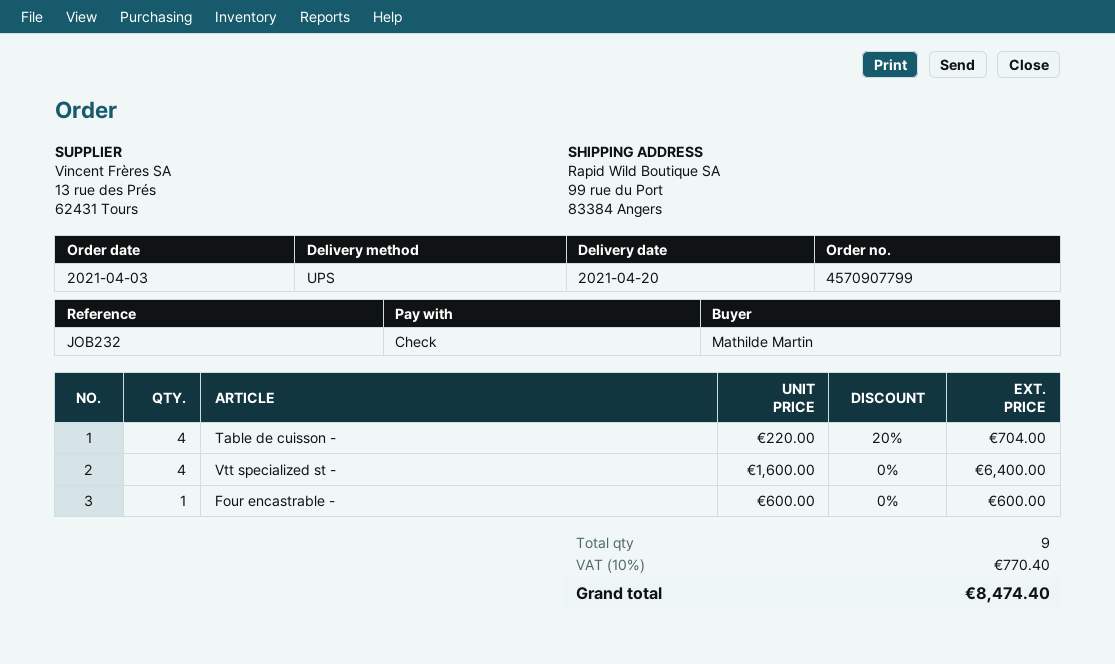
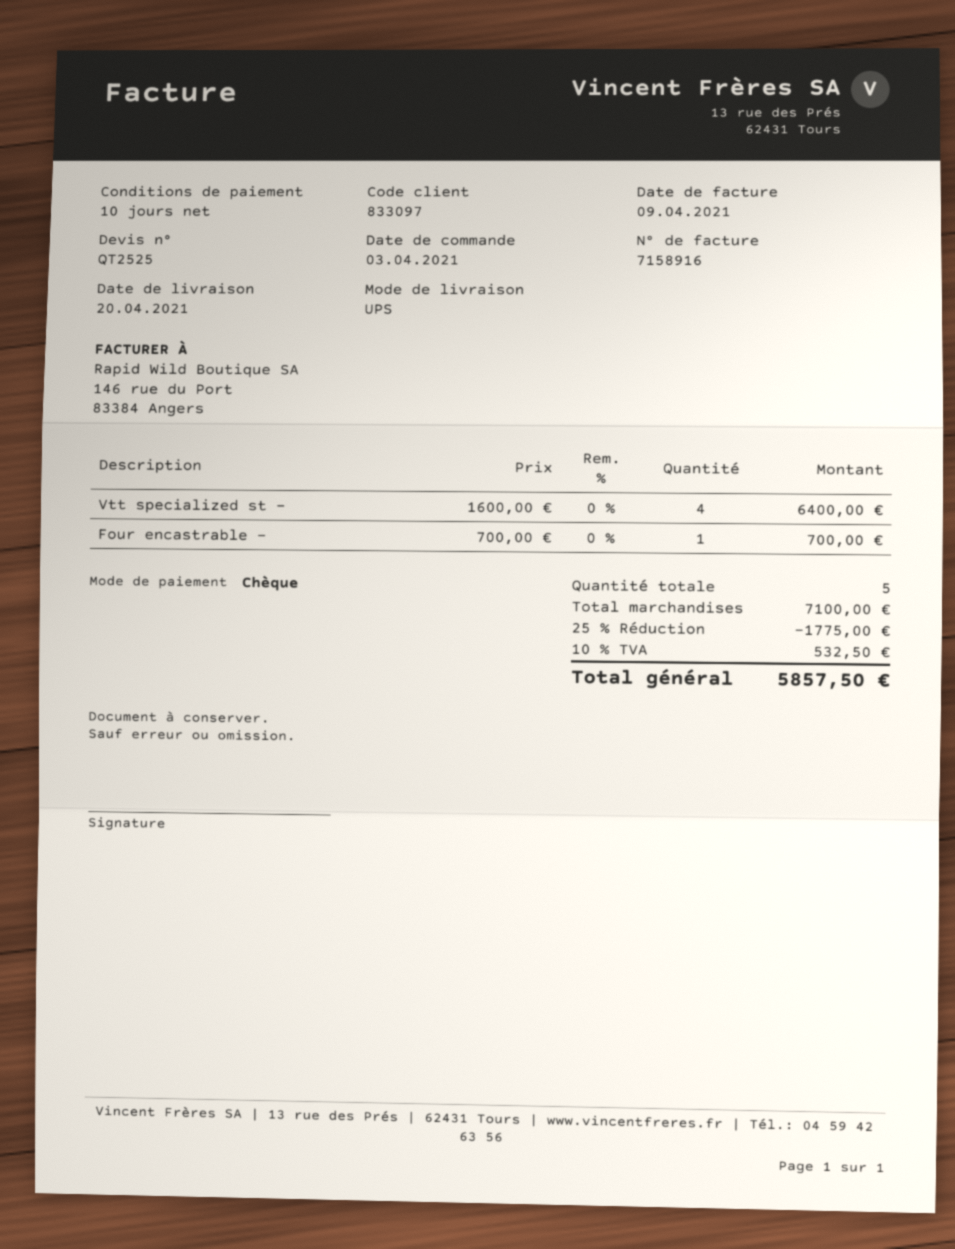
Table de cuisson -: 4 x 220.00 - 20% = 704.00 -> none
Four encastrable -: 1 x 600.00 = 600.00 -> 1 x 700.00 = 700.00
total quantity: 9 -> 5
discount: none -> 25% = 1775.00
tax: 10% = 770.40 -> 10% = 532.50
total: 8474.40 -> 5857.50

